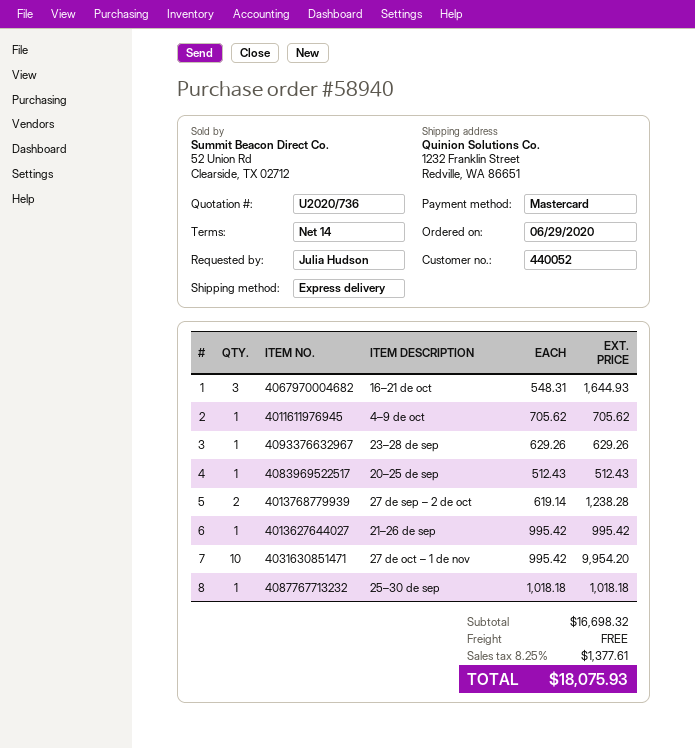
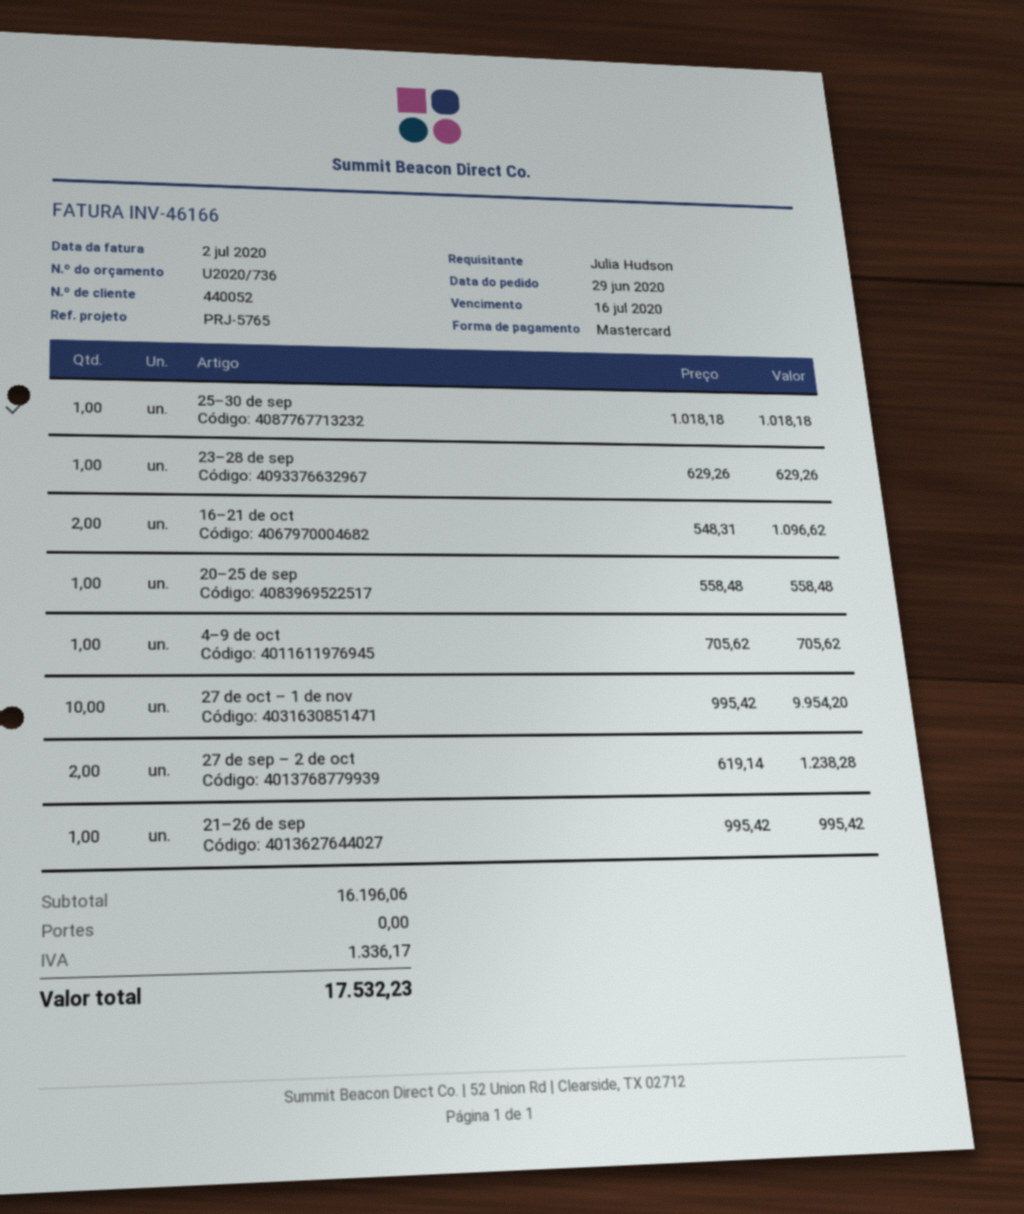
16–21 de oct: 3 x 548.31 = 1644.93 -> 2 x 548.31 = 1096.62
20–25 de sep: 1 x 512.43 = 512.43 -> 1 x 558.48 = 558.48
subtotal: 16698.32 -> 16196.06
tax: 1377.61 -> 1336.17
total: 18075.93 -> 17532.23

